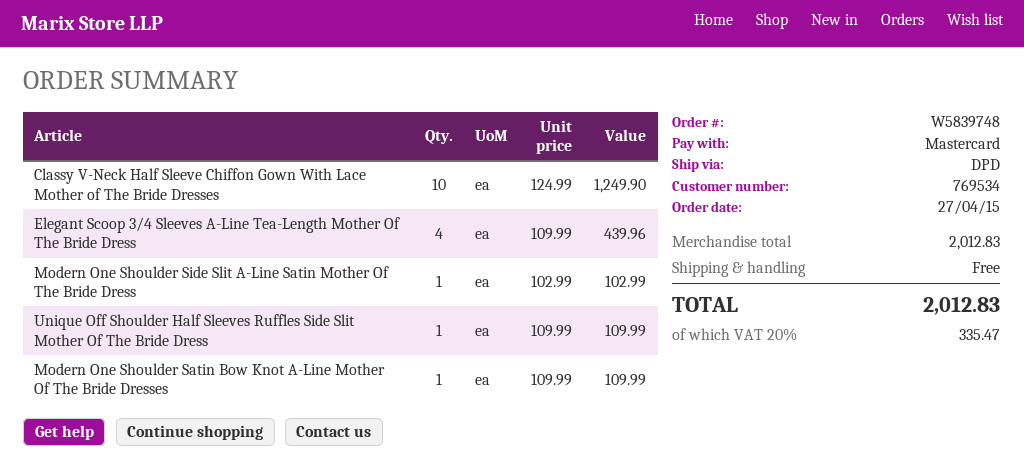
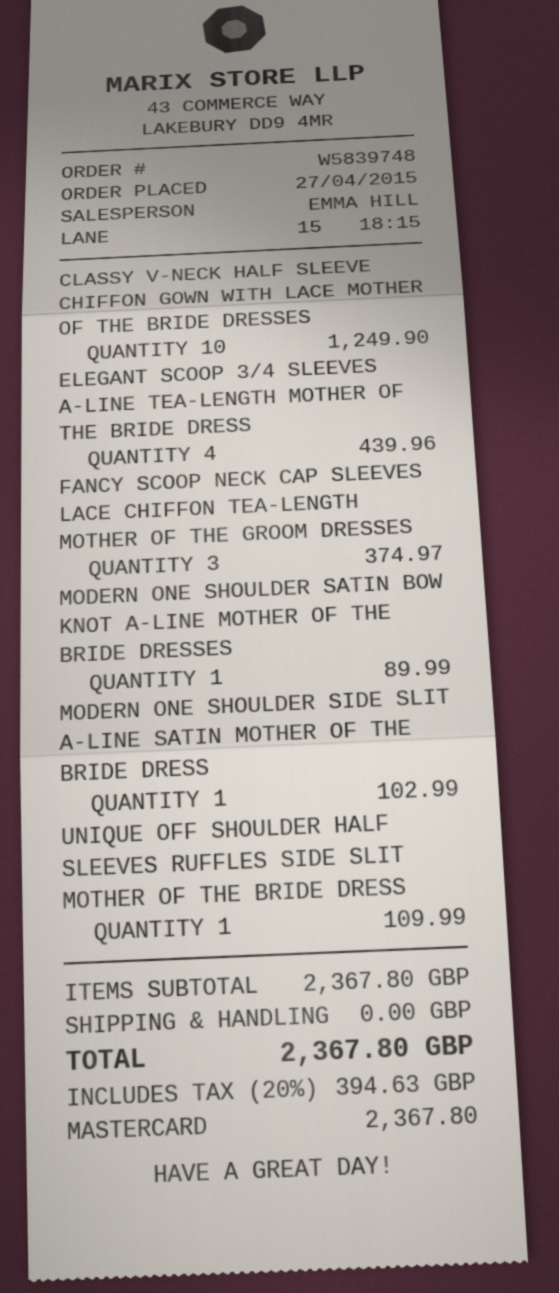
Modern One Shoulder Satin Bow Knot A-Line Mother Of The Bride Dresses: 1 for 109.99 -> 1 for 89.99
FANCY SCOOP NECK CAP SLEEVES LACE CHIFFON TEA-LENGTH MOTHER OF THE GROOM DRESSES: none -> 3 for 374.97
subtotal: 2012.83 -> 2367.80
tax: 20% = 335.47 -> 20% = 394.63
total: 2012.83 -> 2367.80

